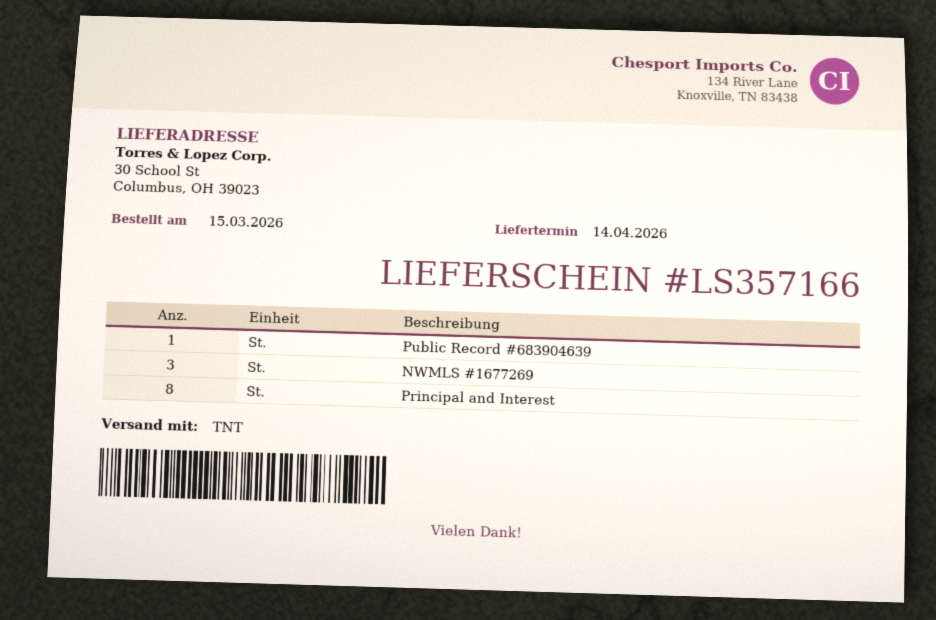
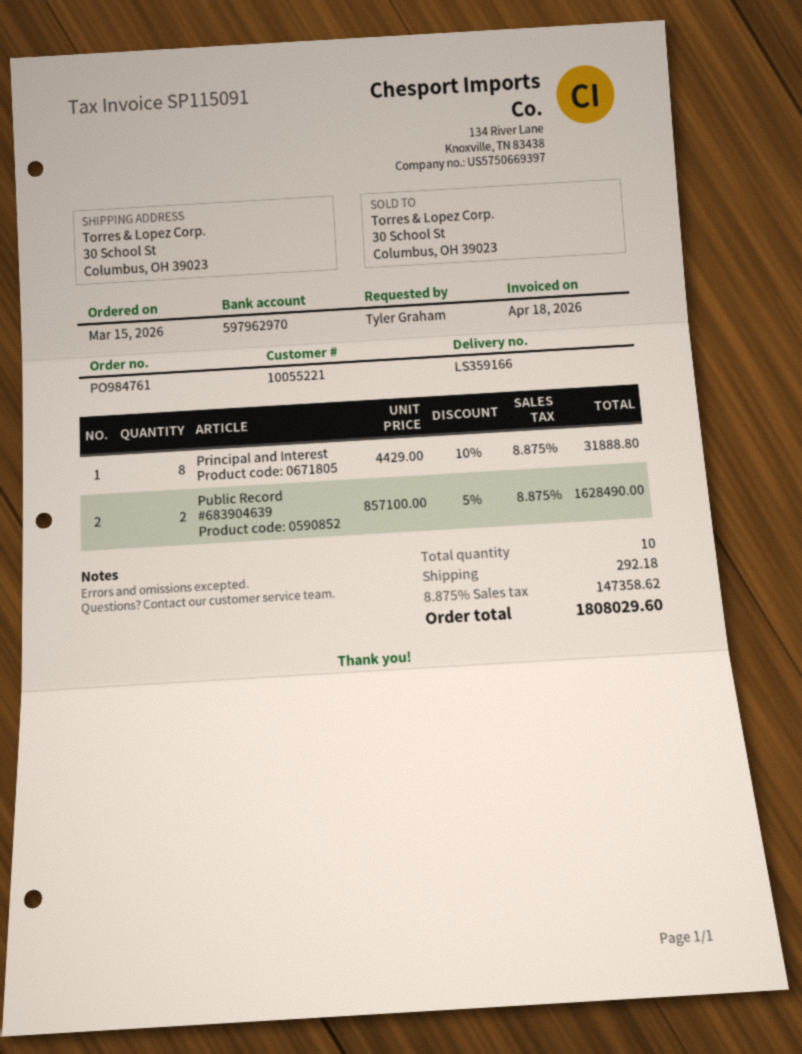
delivery note number: LS357166 -> LS359166
Public Record #683904639: 1 -> 2
NWMLS #1677269: 3 -> none

